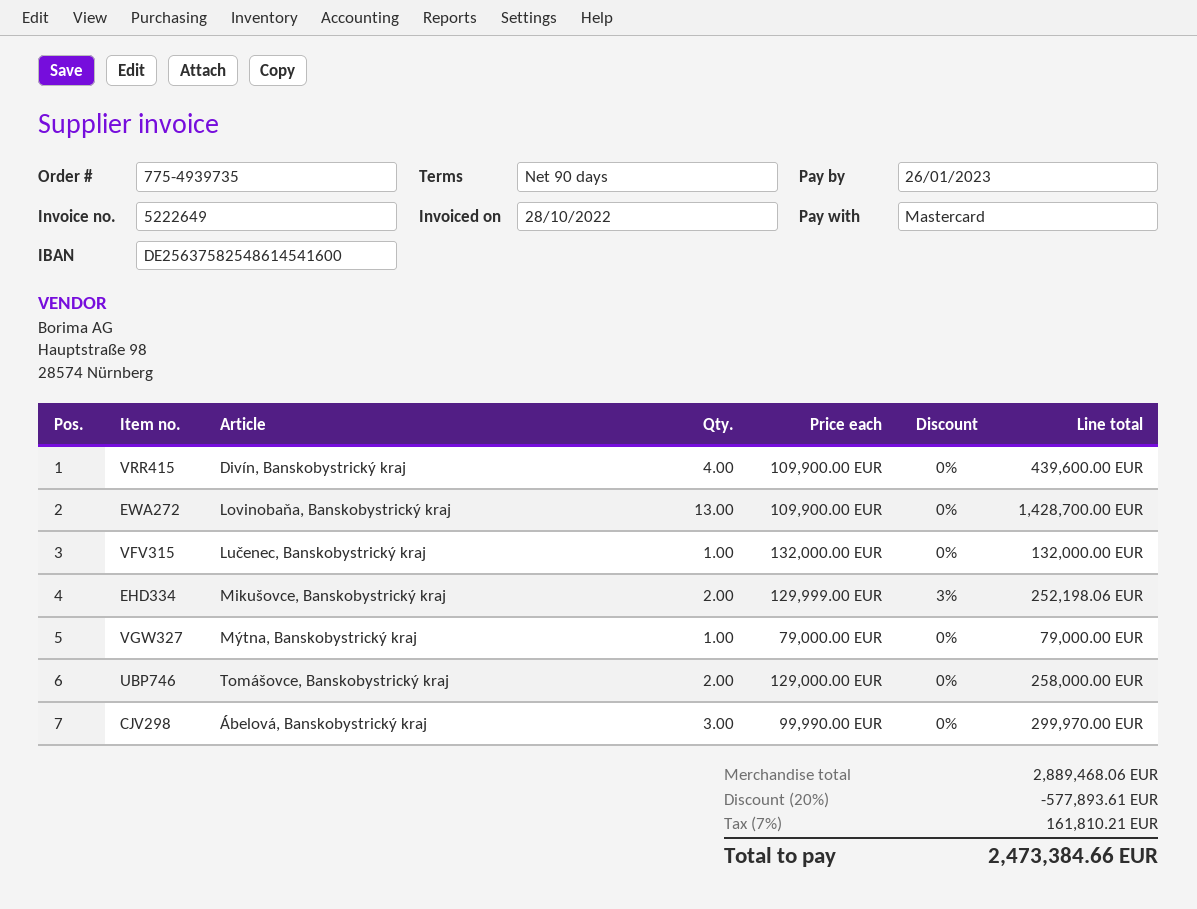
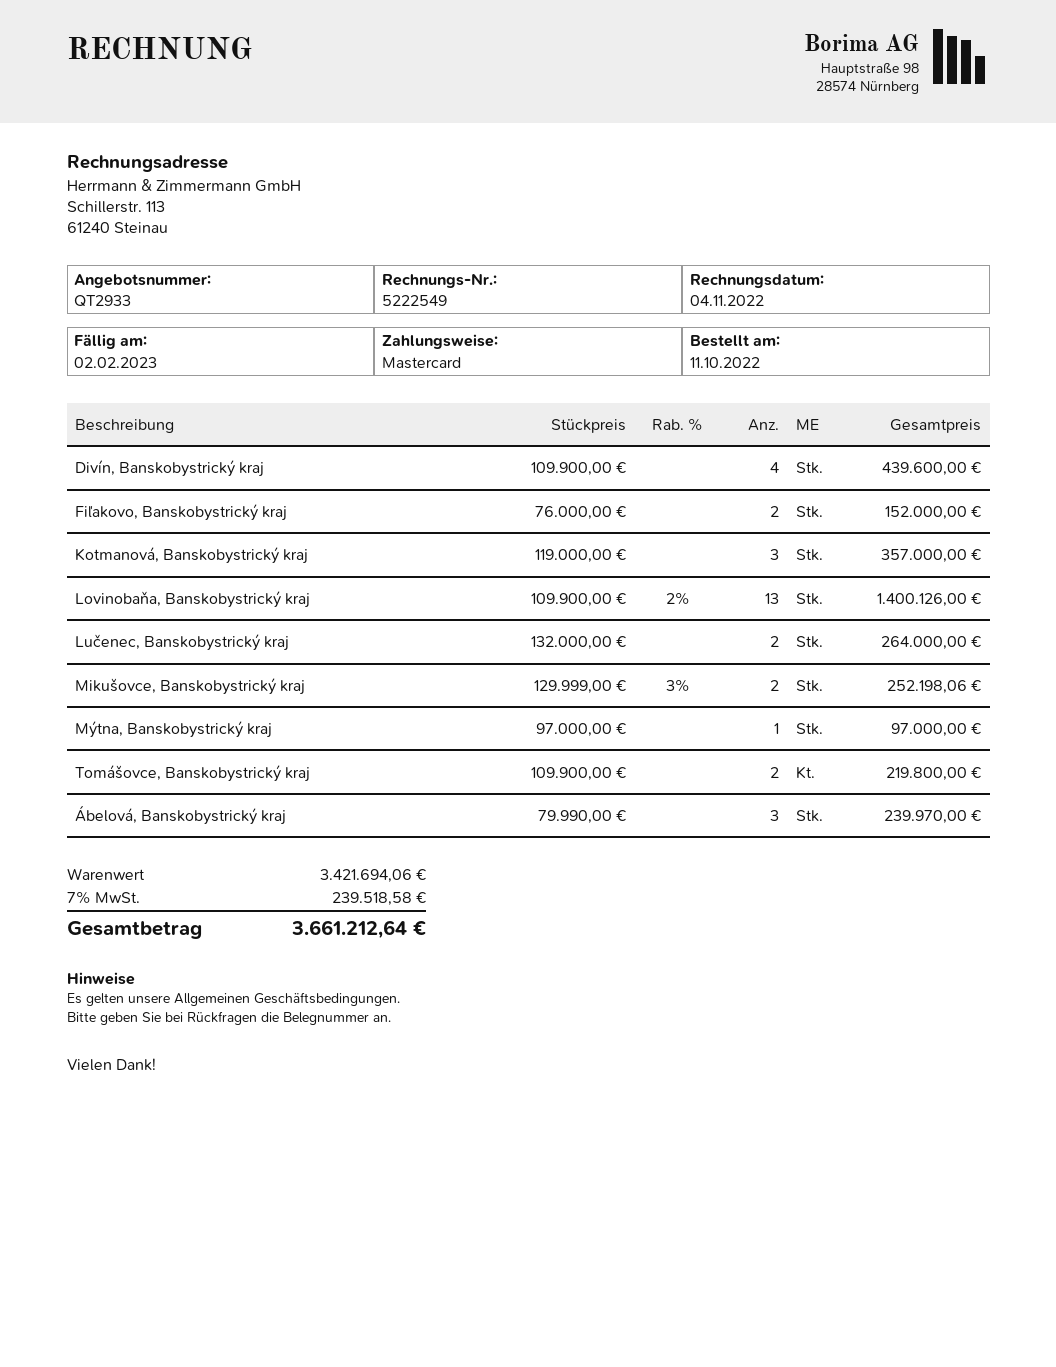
invoice number: 5222649 -> 5222549
invoice date: 2022-10-28 -> 2022-11-04
due date: 2023-01-26 -> 2023-02-02
Lovinobaňa, Banskobystrický kraj: 13 x 109900.00 = 1428700.00 -> 13 x 109900.00 - 2% = 1400126.00
Lučenec, Banskobystrický kraj: 1 x 132000.00 = 132000.00 -> 2 x 132000.00 = 264000.00
Mýtna, Banskobystrický kraj: 1 x 79000.00 = 79000.00 -> 1 x 97000.00 = 97000.00
Tomášovce, Banskobystrický kraj: 2 x 129000.00 = 258000.00 -> 2 x 109900.00 = 219800.00
Ábelová, Banskobystrický kraj: 3 x 99990.00 = 299970.00 -> 3 x 79990.00 = 239970.00
Fiľakovo, Banskobystrický kraj: none -> 2 x 76000.00 = 152000.00
Kotmanová, Banskobystrický kraj: none -> 3 x 119000.00 = 357000.00
subtotal: 2889468.06 -> 3421694.06
discount: 20% = 577893.61 -> none
tax: 7% = 161810.21 -> 7% = 239518.58
total: 2473384.66 -> 3661212.64

